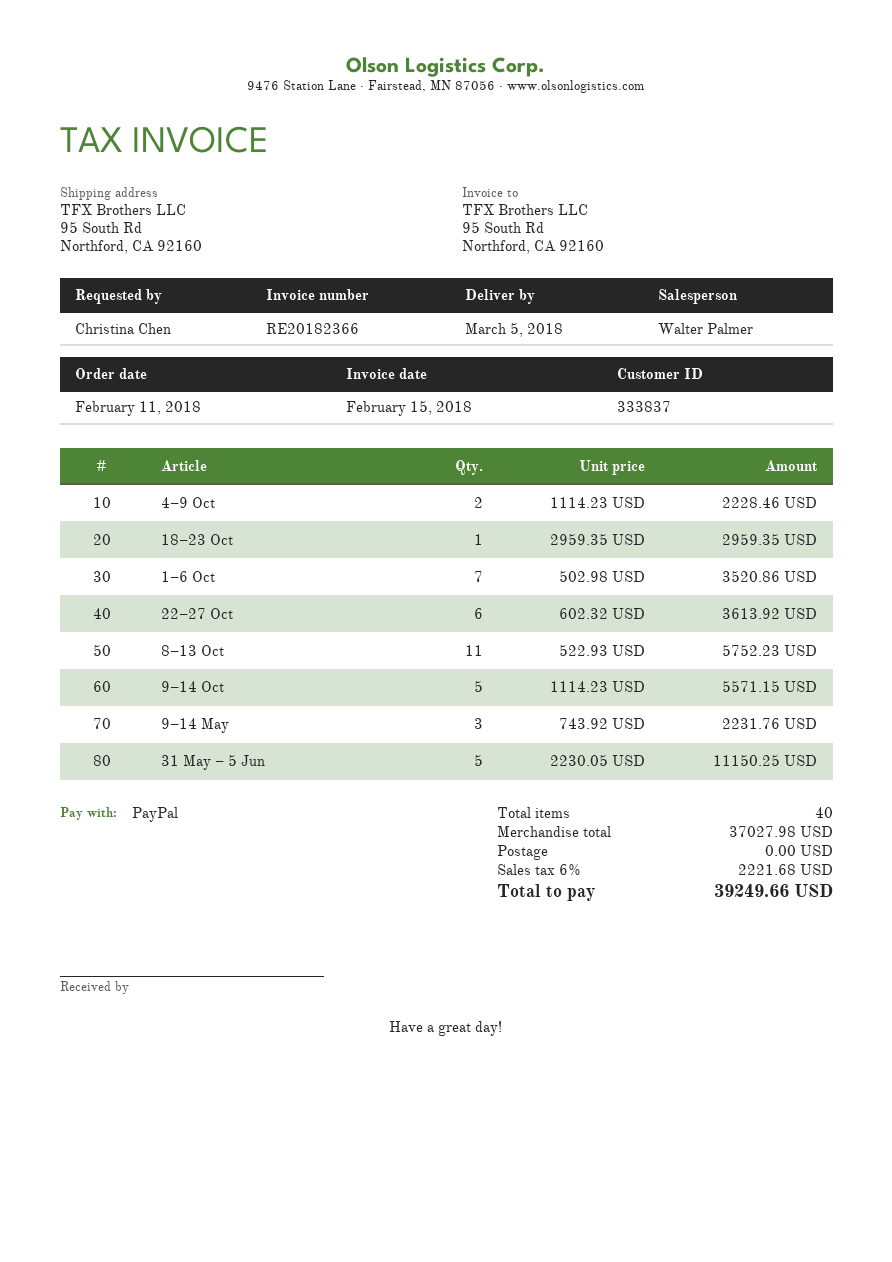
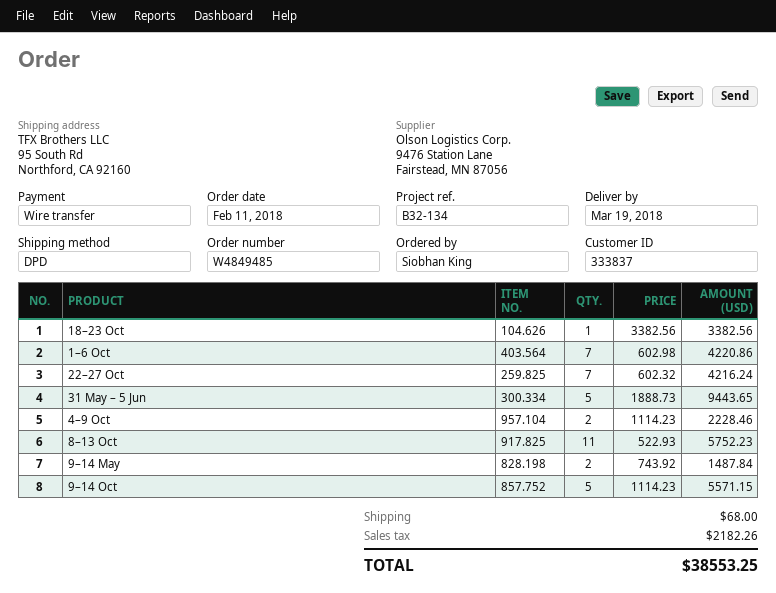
delivery date: 2018-03-05 -> 2018-03-19
ordered by: Christina Chen -> Siobhan King
payment method: PayPal -> bank transfer
18–23 Oct: 1 x 2959.35 = 2959.35 -> 1 x 3382.56 = 3382.56
1–6 Oct: 7 x 502.98 = 3520.86 -> 7 x 602.98 = 4220.86
22–27 Oct: 6 x 602.32 = 3613.92 -> 7 x 602.32 = 4216.24
9–14 May: 3 x 743.92 = 2231.76 -> 2 x 743.92 = 1487.84
31 May – 5 Jun: 5 x 2230.05 = 11150.25 -> 5 x 1888.73 = 9443.65
shipping: 0.00 -> 68.00
tax: 2221.68 -> 2182.26
total: 39249.66 -> 38553.25

